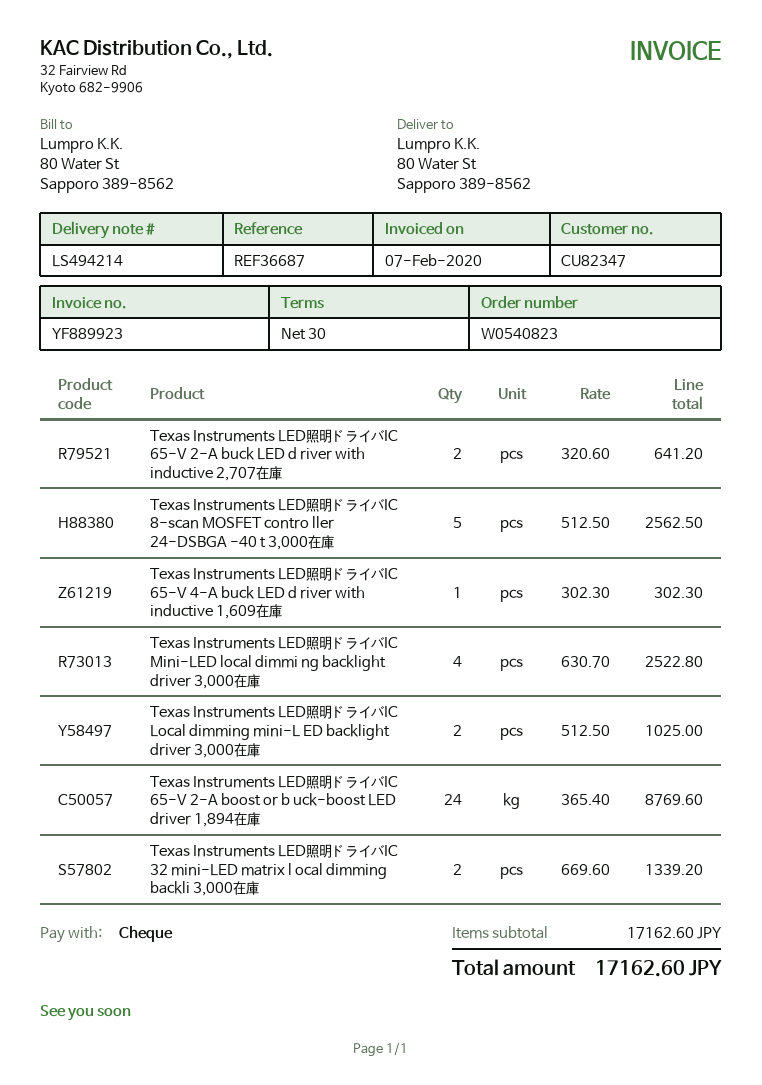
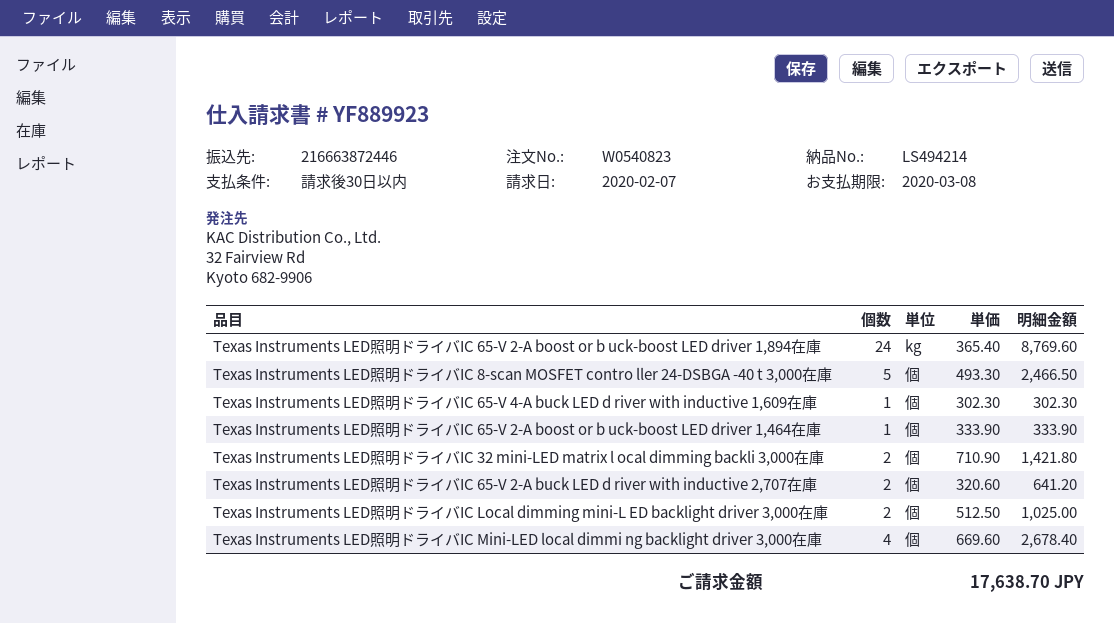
Texas Instruments LED照明ドライバIC 8-scan MOSFET contro ller 24-DSBGA -40 t 3,000在庫: 5 x 512.50 = 2562.50 -> 5 x 493.30 = 2466.50
Texas Instruments LED照明ドライバIC Mini-LED local dimmi ng backlight driver 3,000在庫: 4 x 630.70 = 2522.80 -> 4 x 669.60 = 2678.40
Texas Instruments LED照明ドライバIC 32 mini-LED matrix l ocal dimming backli 3,000在庫: 2 x 669.60 = 1339.20 -> 2 x 710.90 = 1421.80
Texas Instruments LED照明ドライバIC 65-V 2-A boost or b uck-boost LED driver 1,464在庫: none -> 1 x 333.90 = 333.90
total: 17162.60 -> 17638.70

